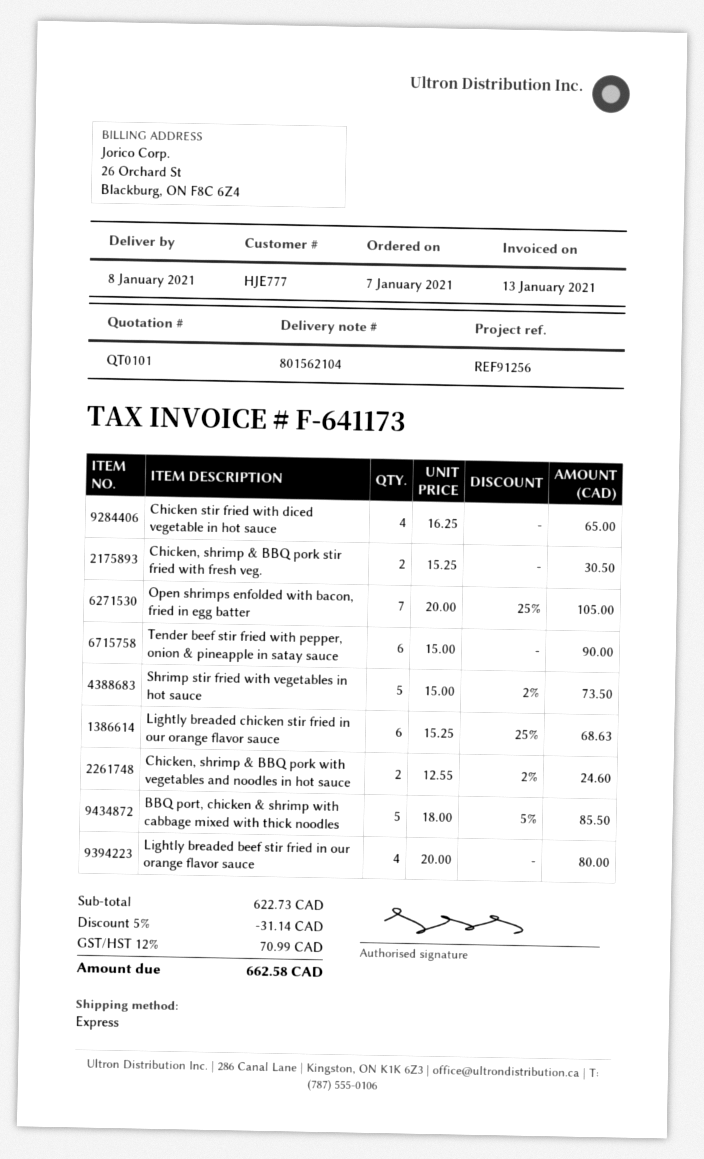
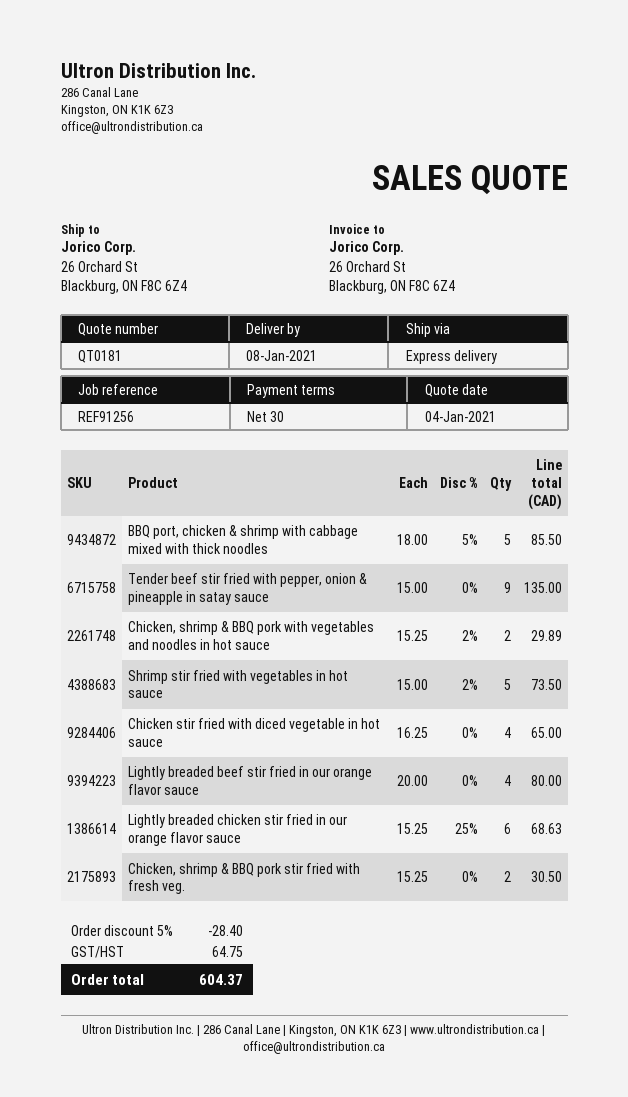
quote number: QT0101 -> QT0181
Open shrimps enfolded with bacon, fried in egg batter: 7 x 20.00 - 25% = 105.00 -> none
Tender beef stir fried with pepper, onion & pineapple in satay sauce: 6 x 15.00 = 90.00 -> 9 x 15.00 = 135.00
Chicken, shrimp & BBQ pork with vegetables and noodles in hot sauce: 2 x 12.55 - 2% = 24.60 -> 2 x 15.25 - 2% = 29.89
discount: 5% = 31.14 -> 5% = 28.40
tax: 70.99 -> 64.75
total: 662.58 -> 604.37

